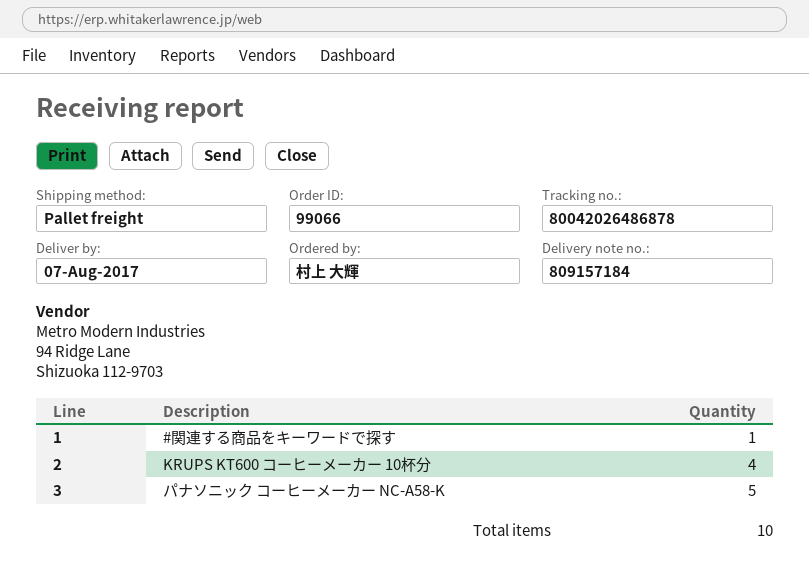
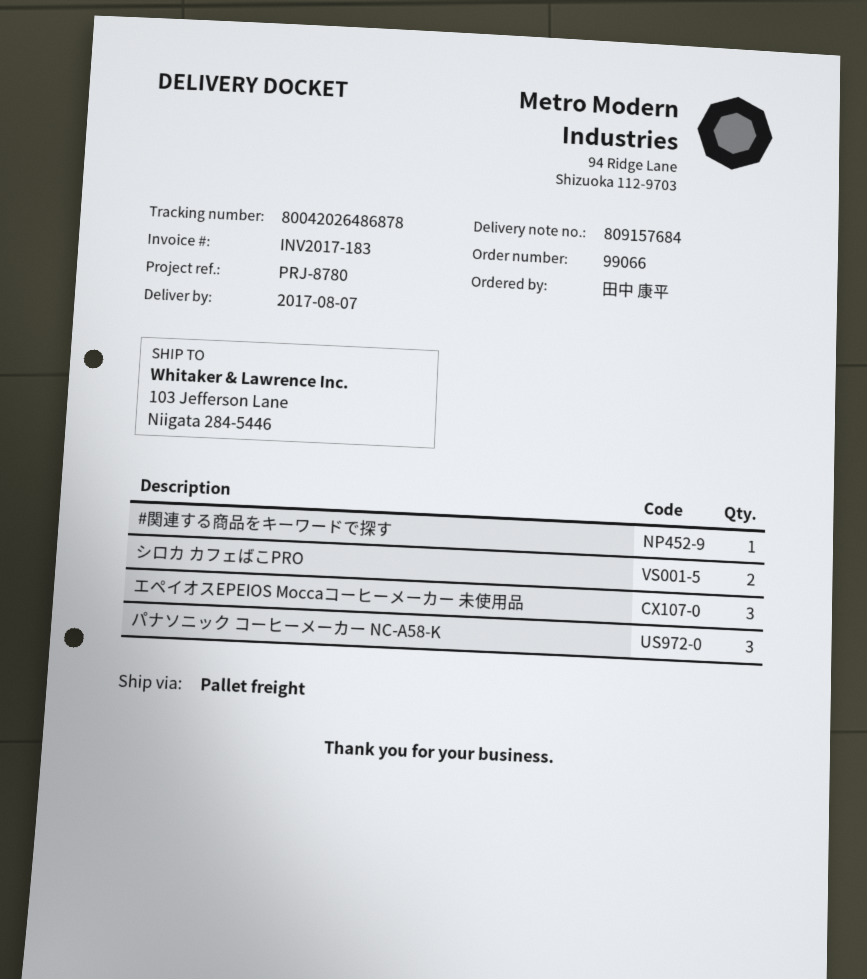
delivery note number: 809157184 -> 809157684
ordered by: 村上 大輝 -> 田中 康平
KRUPS KT600 コーヒーメーカー 10杯分: 4 -> none
パナソニック コーヒーメーカー NC-A58-K: 5 -> 3
シロカ カフェばこPRO: none -> 2
エペイオスEPEIOS Moccaコーヒーメーカー 未使用品: none -> 3

